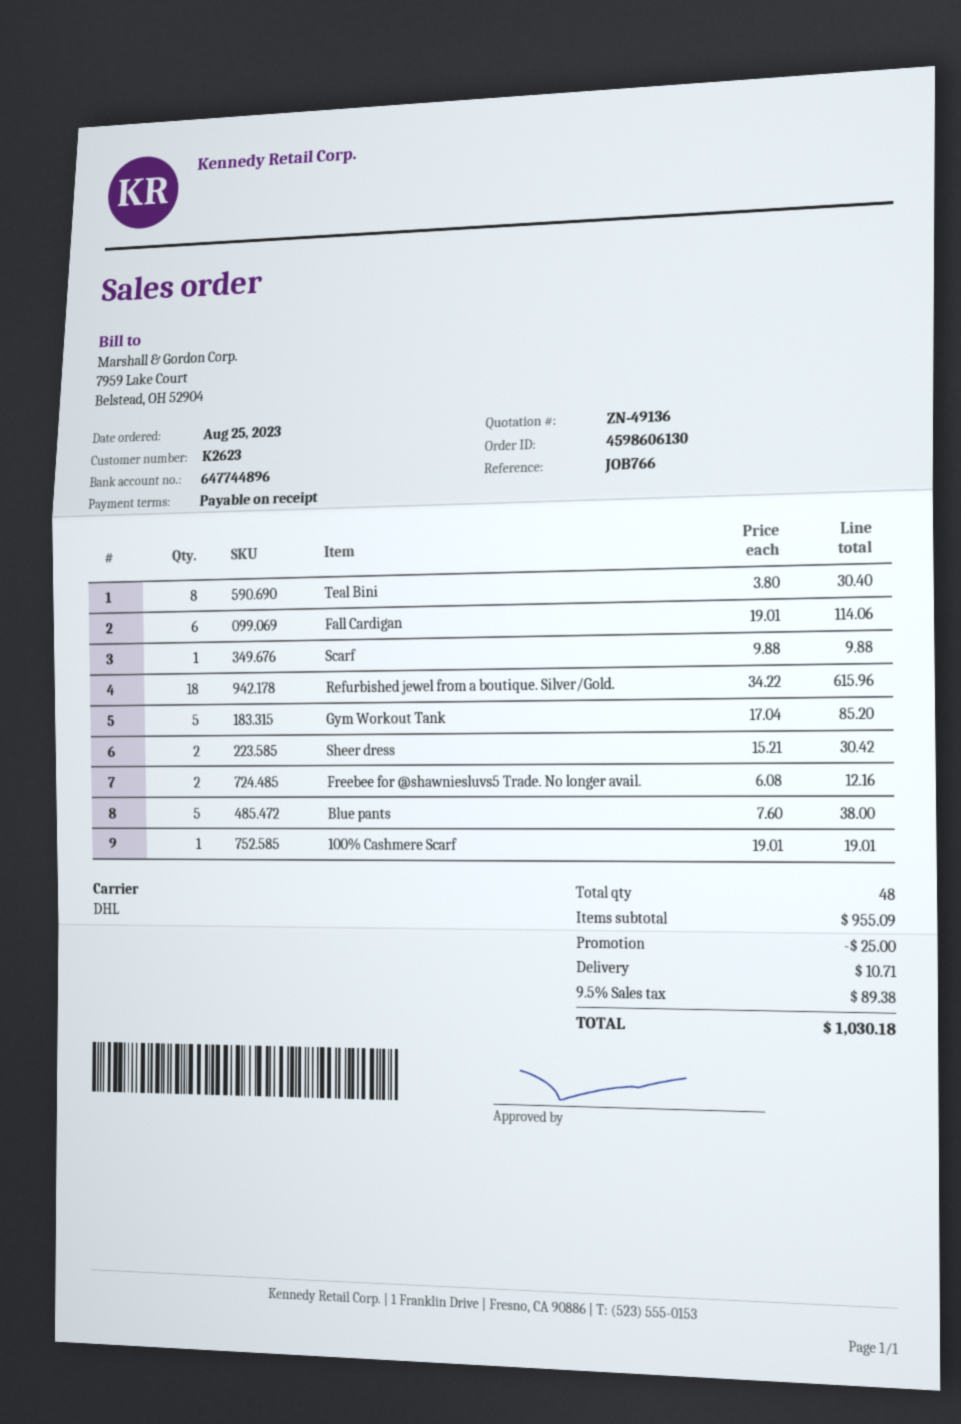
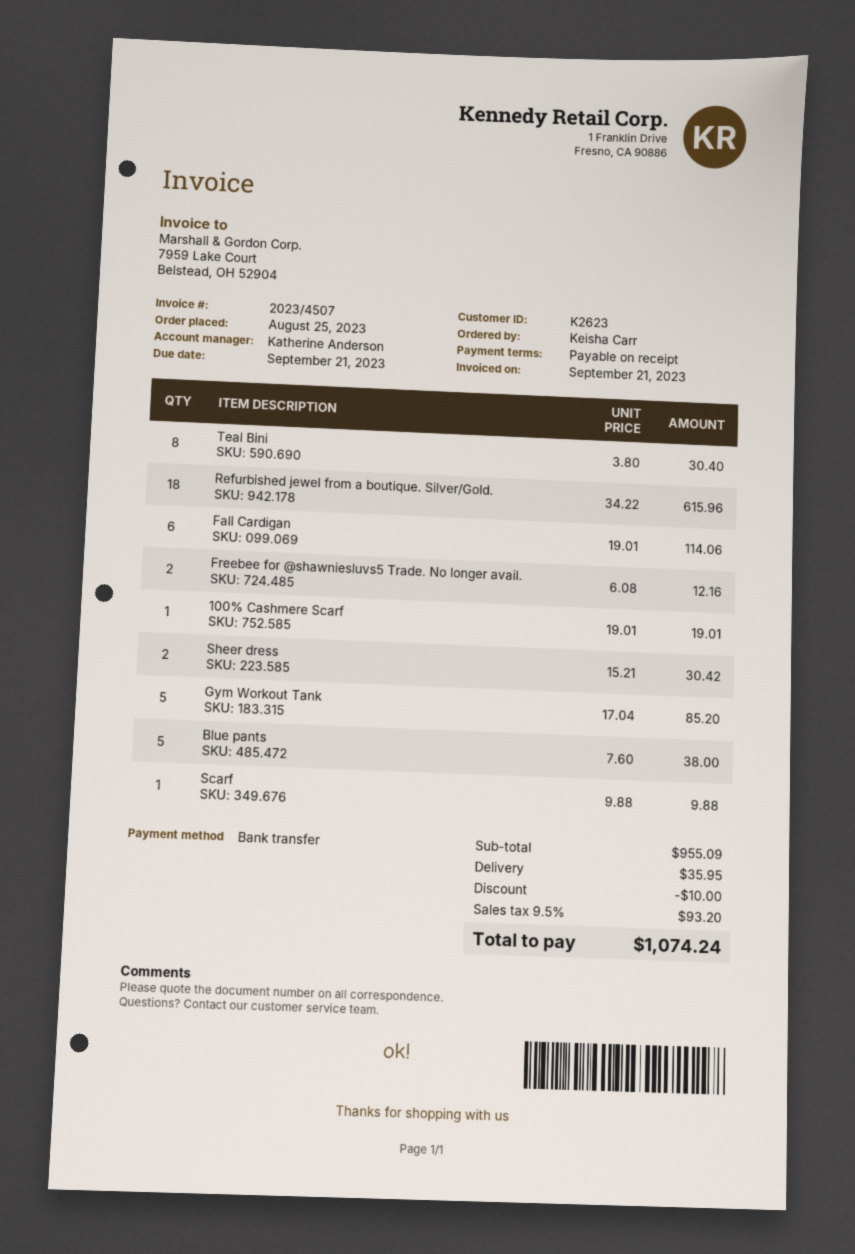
discount: 25.00 -> 10.00
shipping: 10.71 -> 35.95
tax: 9.5% = 89.38 -> 9.5% = 93.20
total: 1030.18 -> 1074.24

